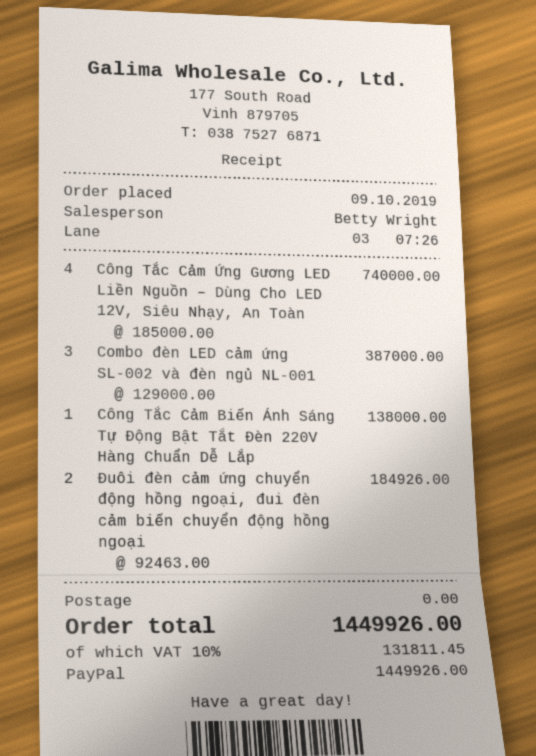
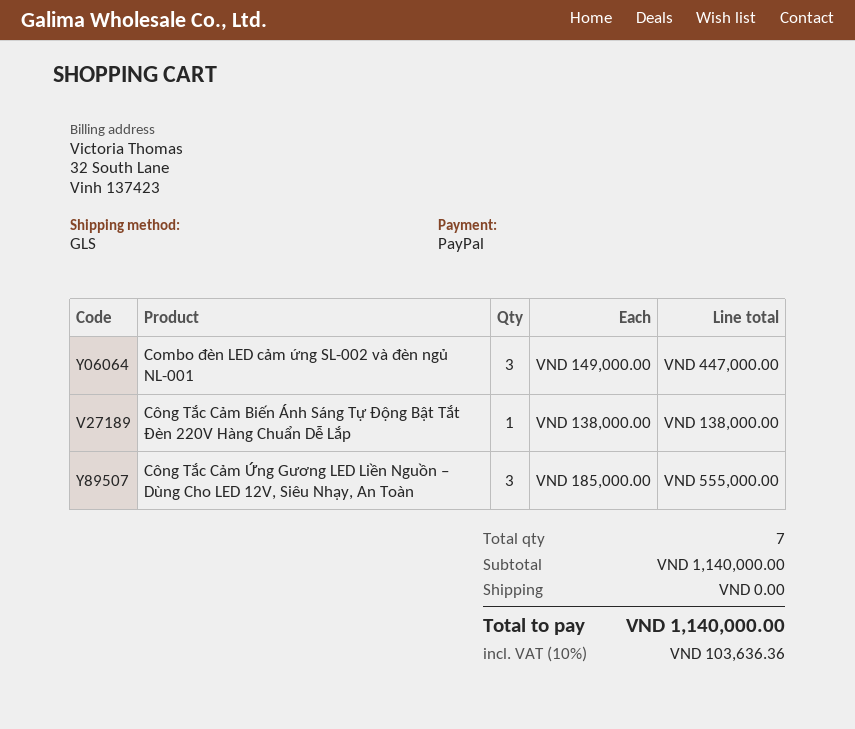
Công Tắc Cảm Ứng Gương LED Liền Nguồn – Dùng Cho LED 12V, Siêu Nhạy, An Toàn: 4 x 185000.00 = 740000.00 -> 3 x 185000.00 = 555000.00
Combo đèn LED cảm ứng SL-002 và đèn ngủ NL-001: 3 x 129000.00 = 387000.00 -> 3 x 149000.00 = 447000.00
Đuôi đèn cảm ứng chuyển động hồng ngoại, đui đèn cảm biến chuyển động hồng ngoại: 2 x 92463.00 = 184926.00 -> none
tax: 10% = 131811.45 -> 10% = 103636.36
total: 1449926.00 -> 1140000.00

